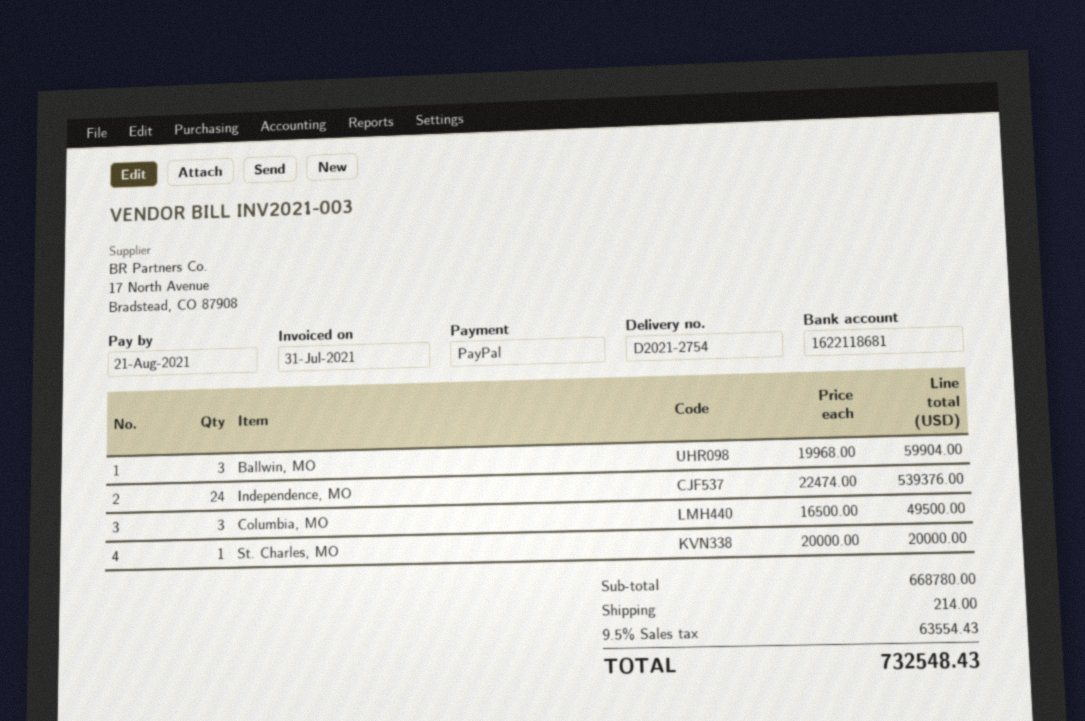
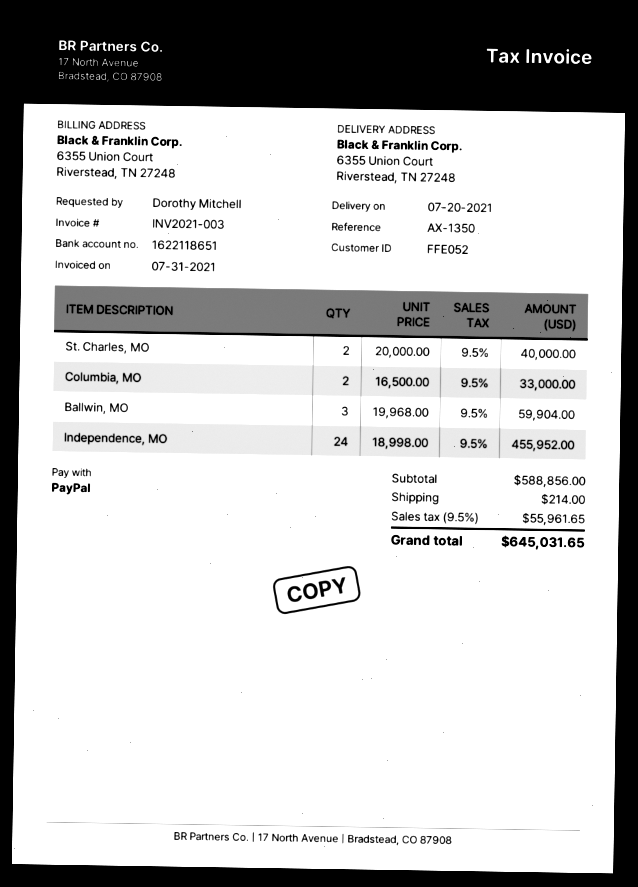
bank account: 1622118681 -> 1622118651
Independence, MO: 24 x 22474.00 = 539376.00 -> 24 x 18998.00 = 455952.00
Columbia, MO: 3 x 16500.00 = 49500.00 -> 2 x 16500.00 = 33000.00
St. Charles, MO: 1 x 20000.00 = 20000.00 -> 2 x 20000.00 = 40000.00
subtotal: 668780.00 -> 588856.00
tax: 9.5% = 63554.43 -> 9.5% = 55961.65
total: 732548.43 -> 645031.65

